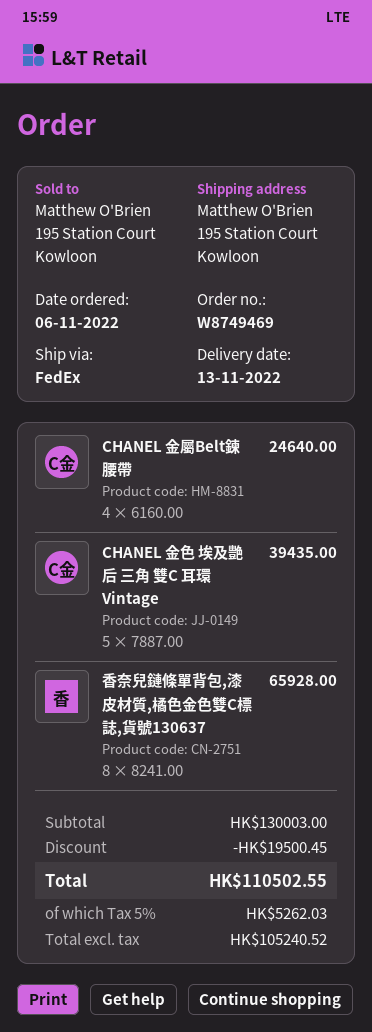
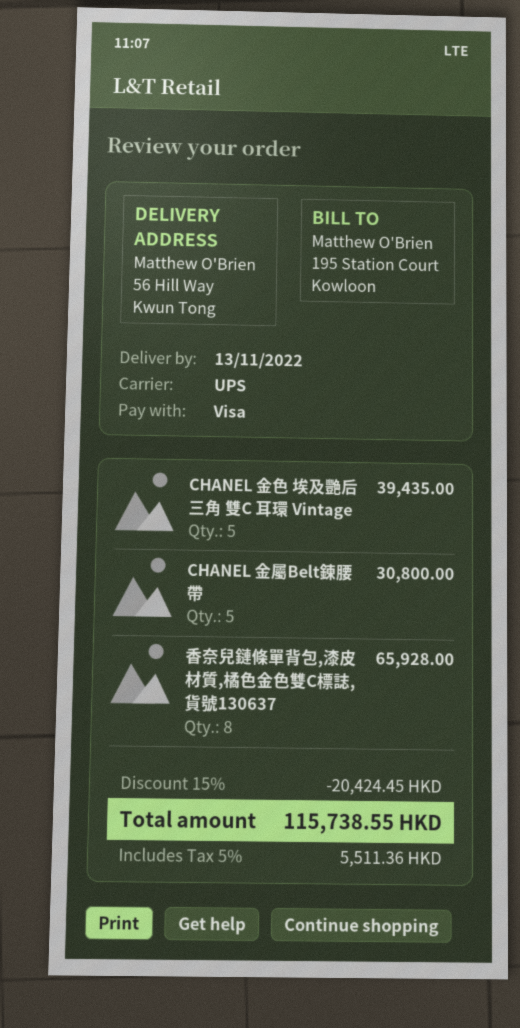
shipping method: FedEx -> UPS
ship to: 195 Station Court, Kowloon -> 56 Hill Way, Kwun Tong
CHANEL 金屬Belt鍊腰帶: 4 for 24640.00 -> 5 for 30800.00
discount: 19500.45 -> 20424.45
tax: 5% = 5262.03 -> 5% = 5511.36
total: 110502.55 -> 115738.55

